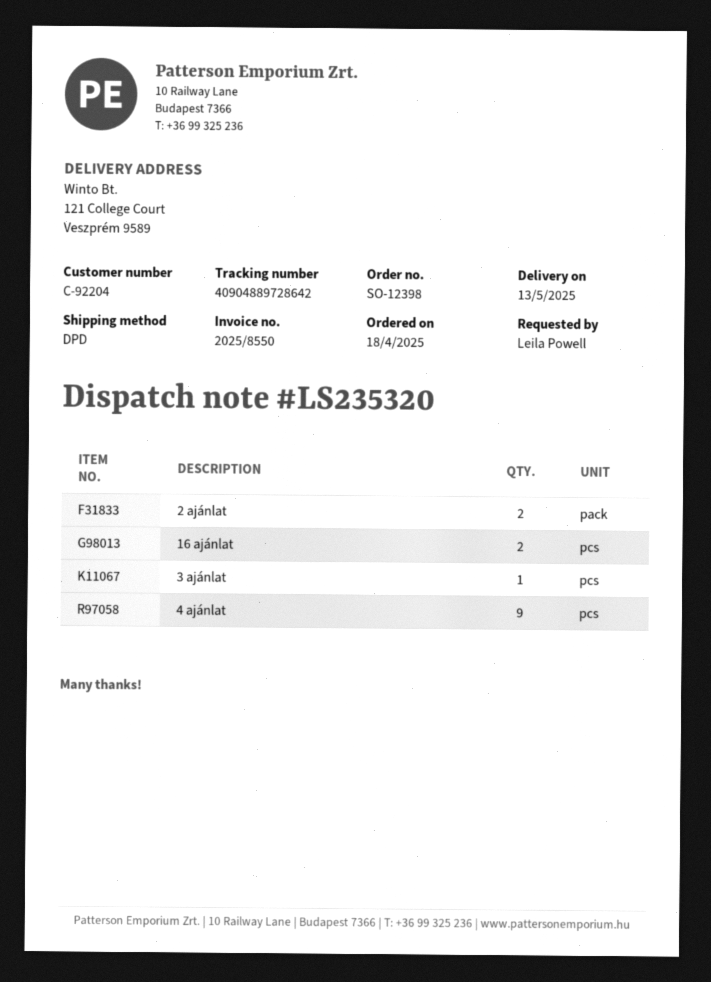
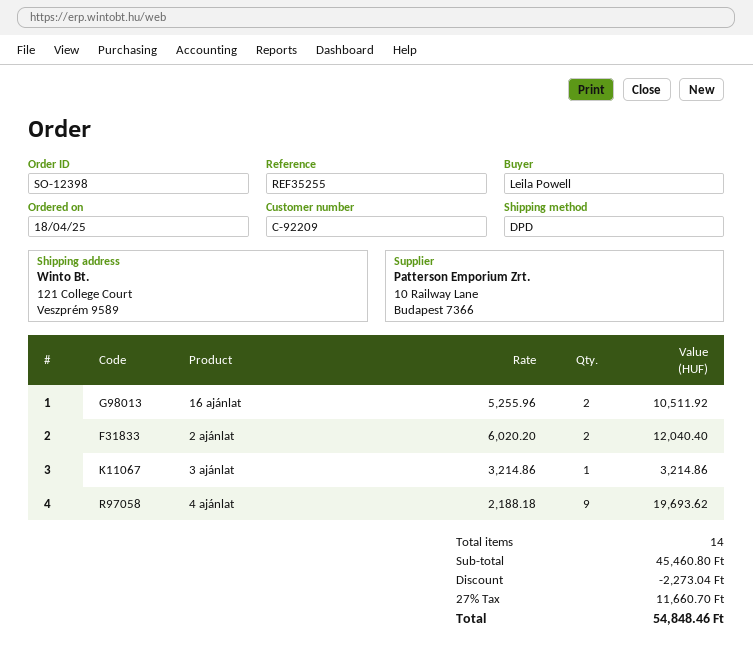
customer number: C-92204 -> C-92209

